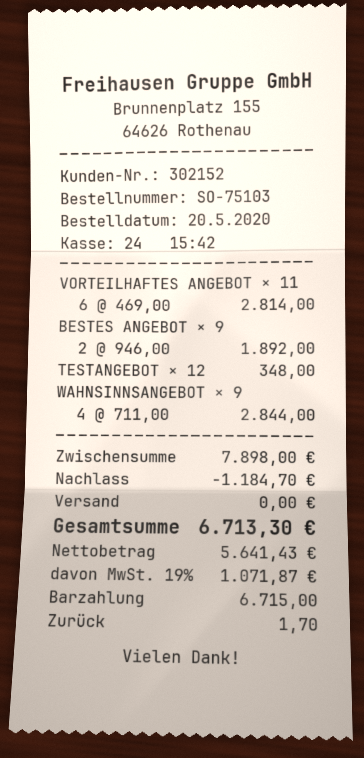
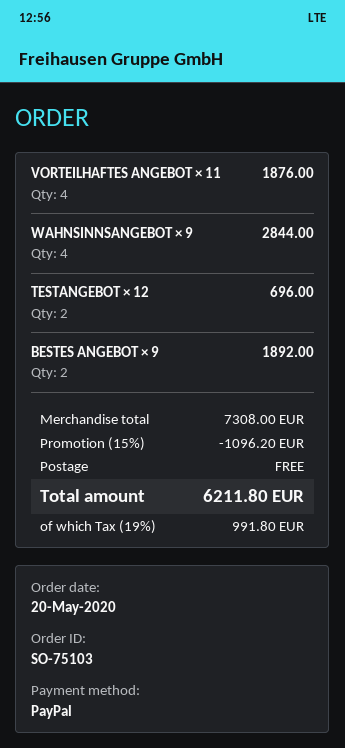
payment method: cash -> PayPal
VORTEILHAFTES ANGEBOT × 11: 6 for 2814.00 -> 4 for 1876.00
TESTANGEBOT × 12: 1 for 348.00 -> 2 for 696.00
subtotal: 7898.00 -> 7308.00
discount: 1184.70 -> 1096.20
tax: 19% = 1071.87 -> 19% = 991.80
total: 6713.30 -> 6211.80

